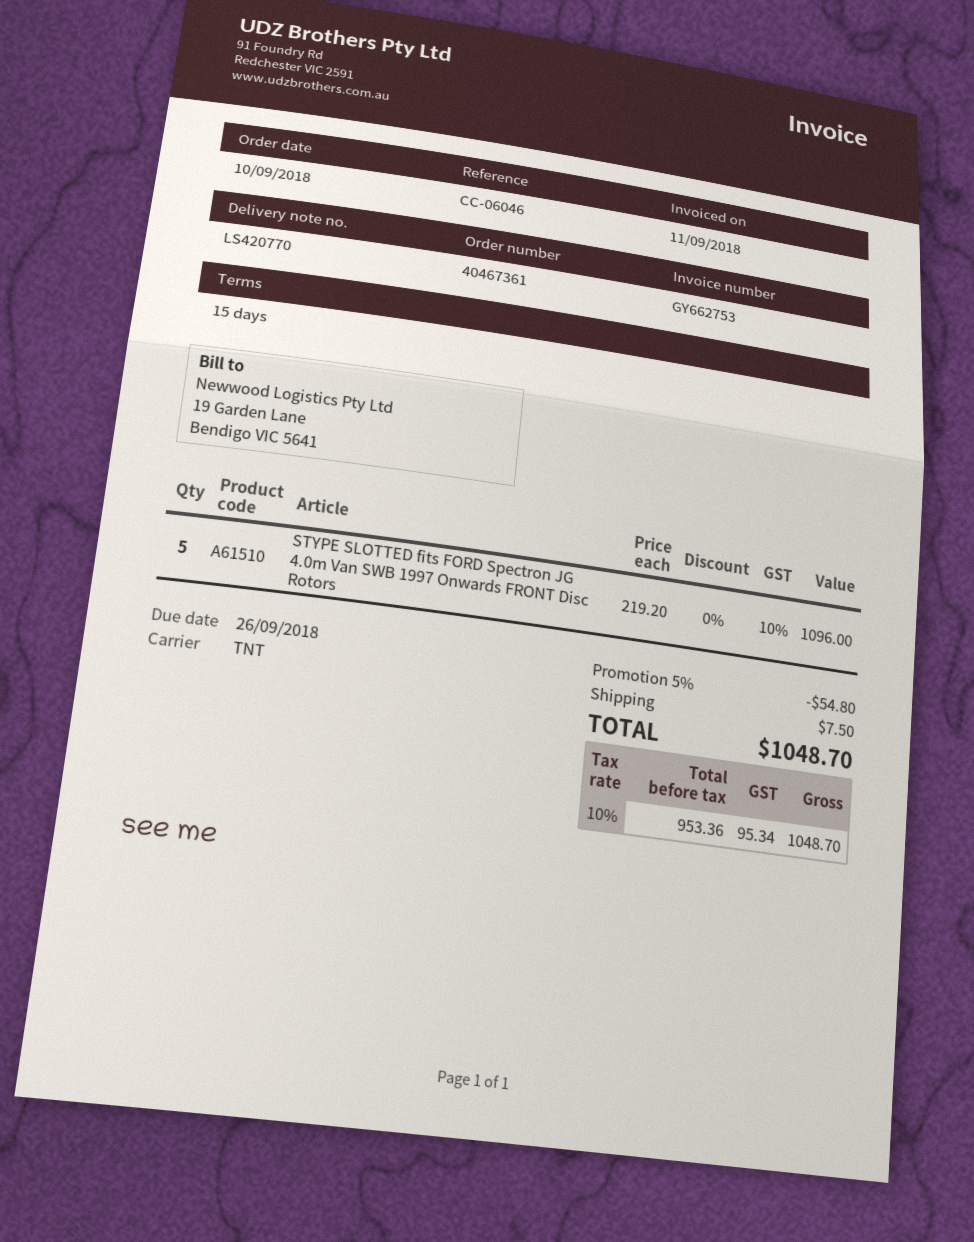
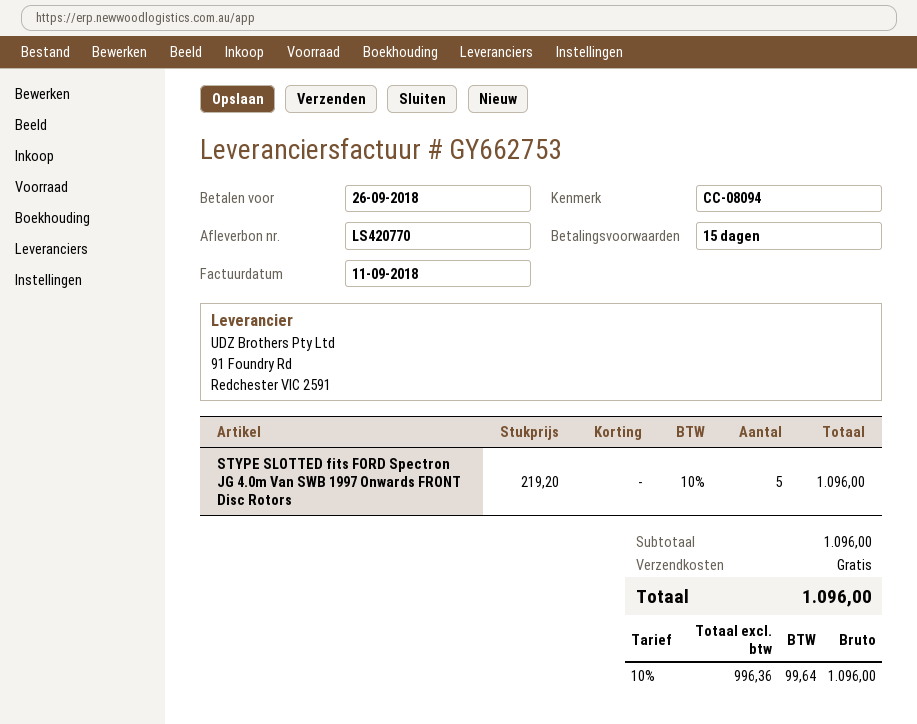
reference: CC-06046 -> CC-08094
discount: 5% = 54.80 -> none
shipping: 7.50 -> 0.00
net: 953.36 -> 996.36
tax: 10% = 95.34 -> 10% = 99.64
total: 1048.70 -> 1096.00

